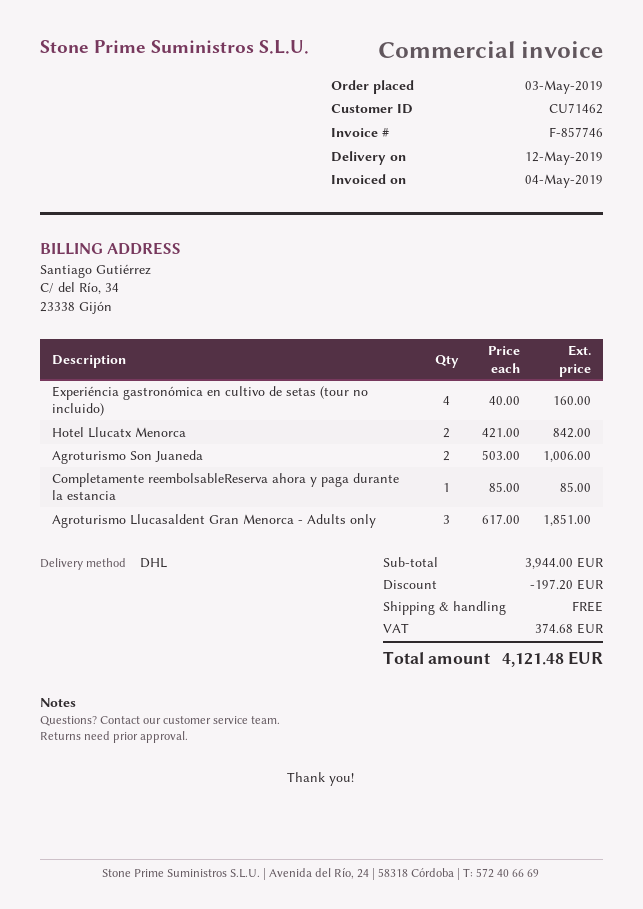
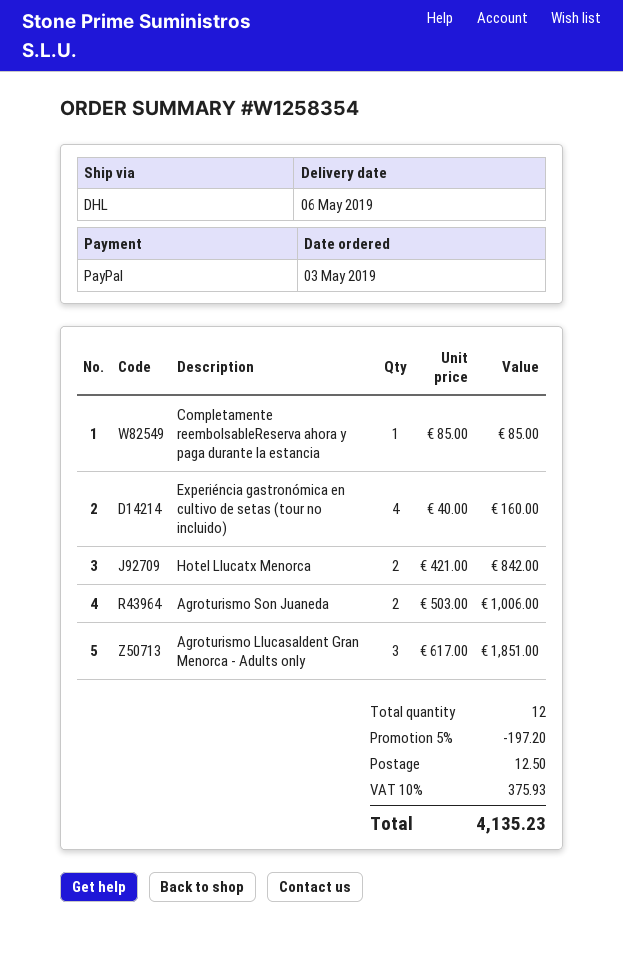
delivery date: 2019-05-12 -> 2019-05-06
shipping: 0.00 -> 12.50
tax: 374.68 -> 375.93
total: 4121.48 -> 4135.23

